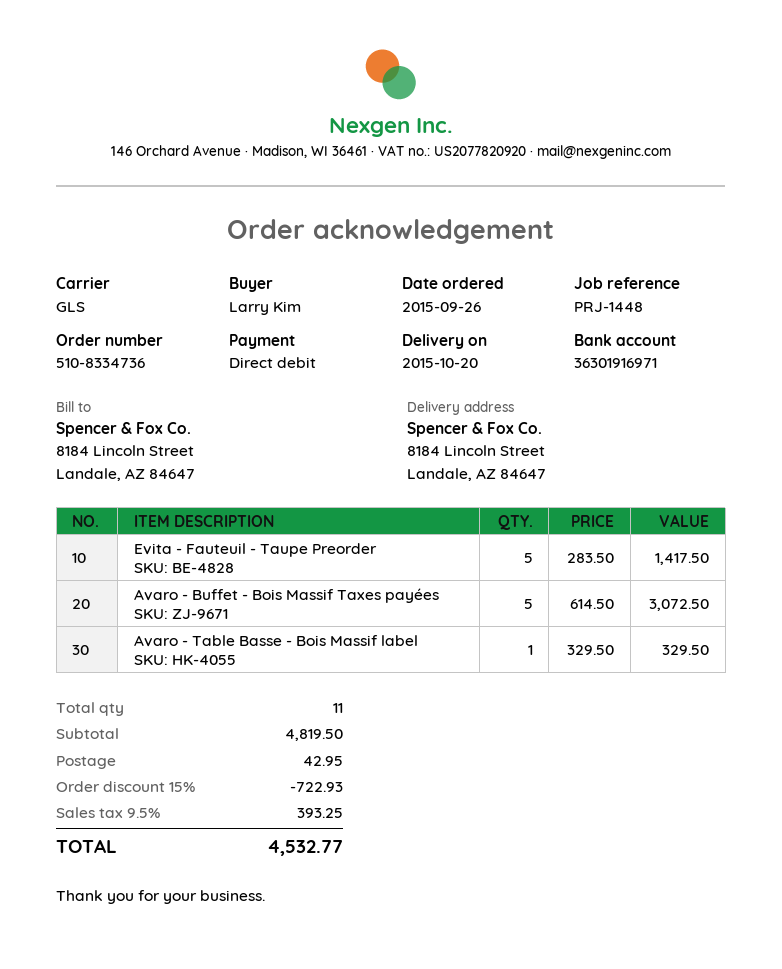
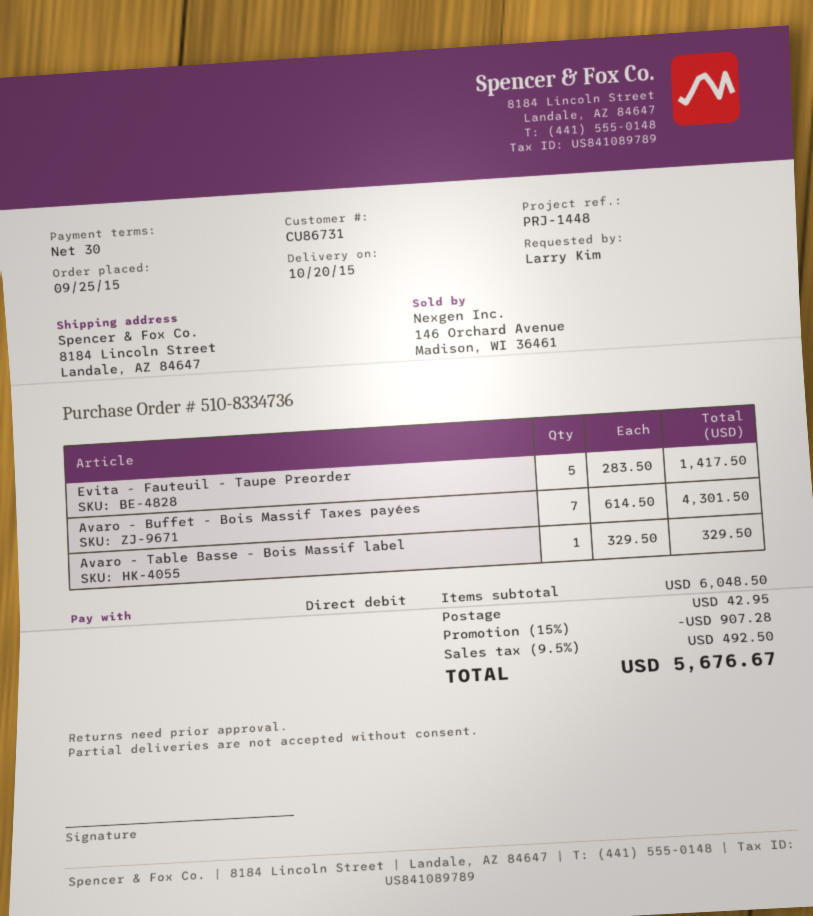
order date: 2015-09-26 -> 2015-09-25
Avaro - Buffet - Bois Massif Taxes payées: 5 x 614.50 = 3072.50 -> 7 x 614.50 = 4301.50
subtotal: 4819.50 -> 6048.50
discount: 15% = 722.93 -> 15% = 907.28
tax: 9.5% = 393.25 -> 9.5% = 492.50
total: 4532.77 -> 5676.67

